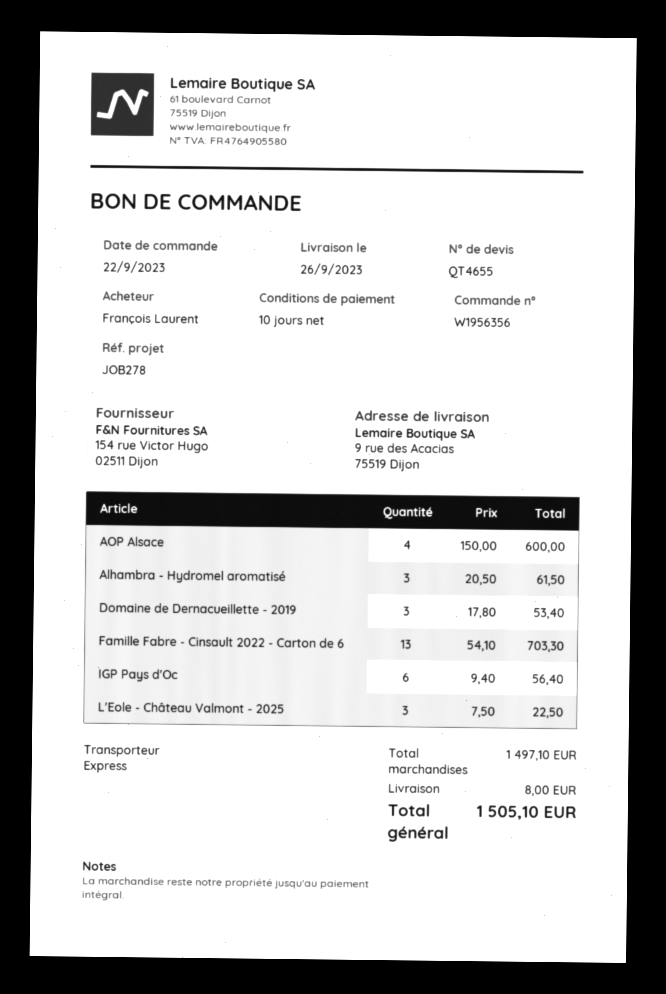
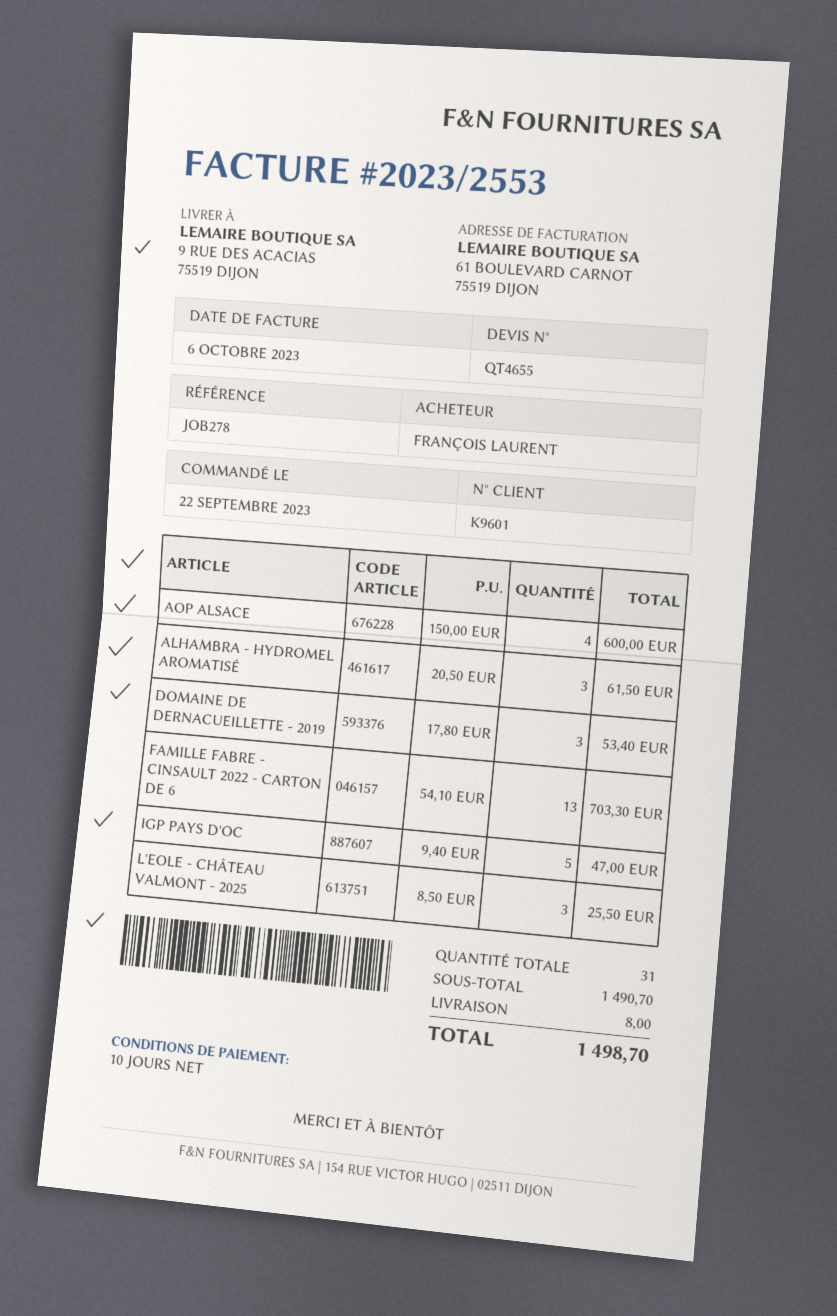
IGP Pays d'Oc: 6 x 9.40 = 56.40 -> 5 x 9.40 = 47.00
L'Eole - Château Valmont - 2025: 3 x 7.50 = 22.50 -> 3 x 8.50 = 25.50
subtotal: 1497.10 -> 1490.70
total: 1505.10 -> 1498.70

